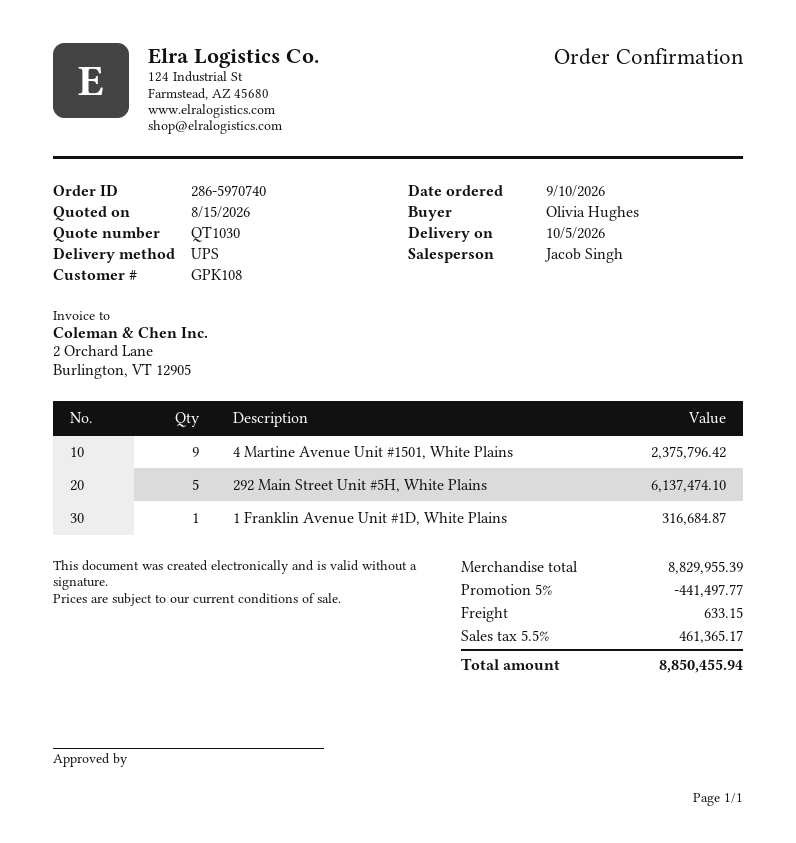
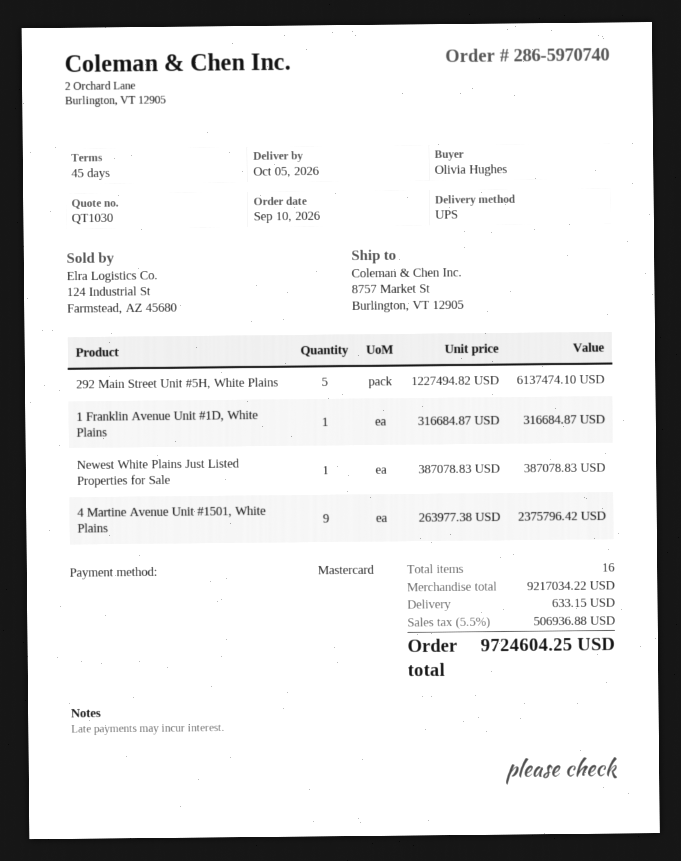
Newest White Plains Just Listed Properties for Sale: none -> 1 for 387078.83
subtotal: 8829955.39 -> 9217034.22
discount: 5% = 441497.77 -> none
tax: 5.5% = 461365.17 -> 5.5% = 506936.88
total: 8850455.94 -> 9724604.25

